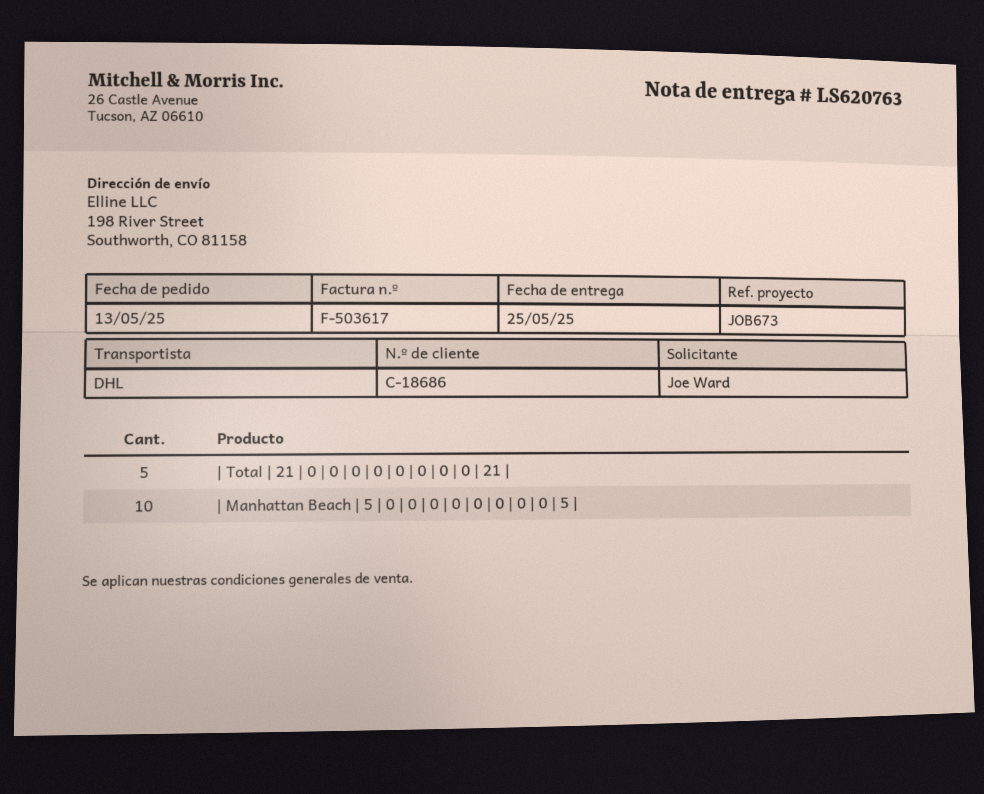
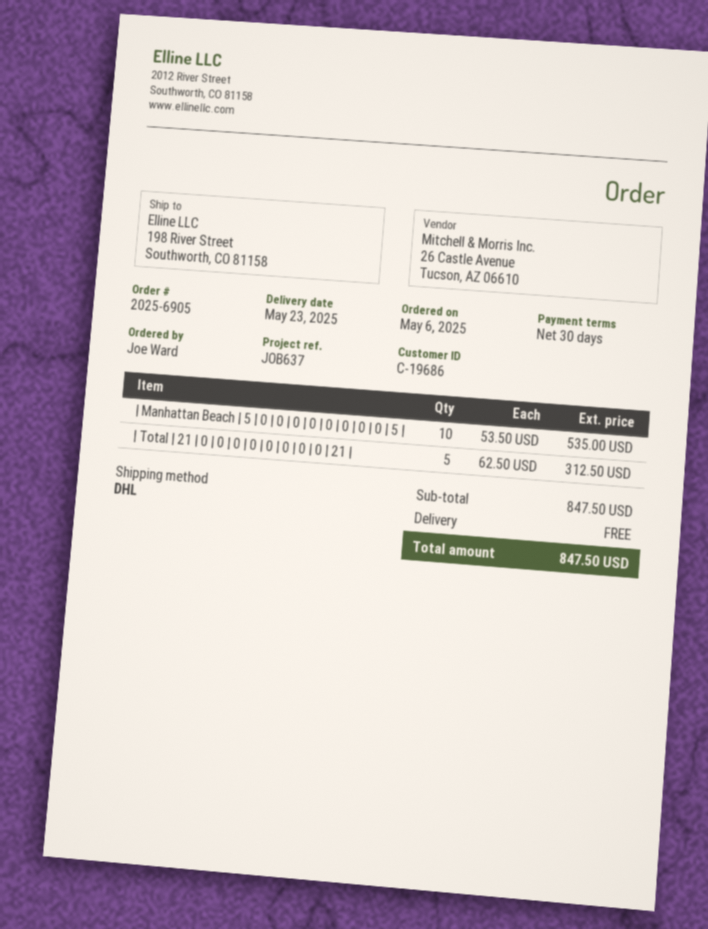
order date: 2025-05-13 -> 2025-05-06
delivery date: 2025-05-25 -> 2025-05-23
customer number: C-18686 -> C-19686
reference: JOB673 -> JOB637

